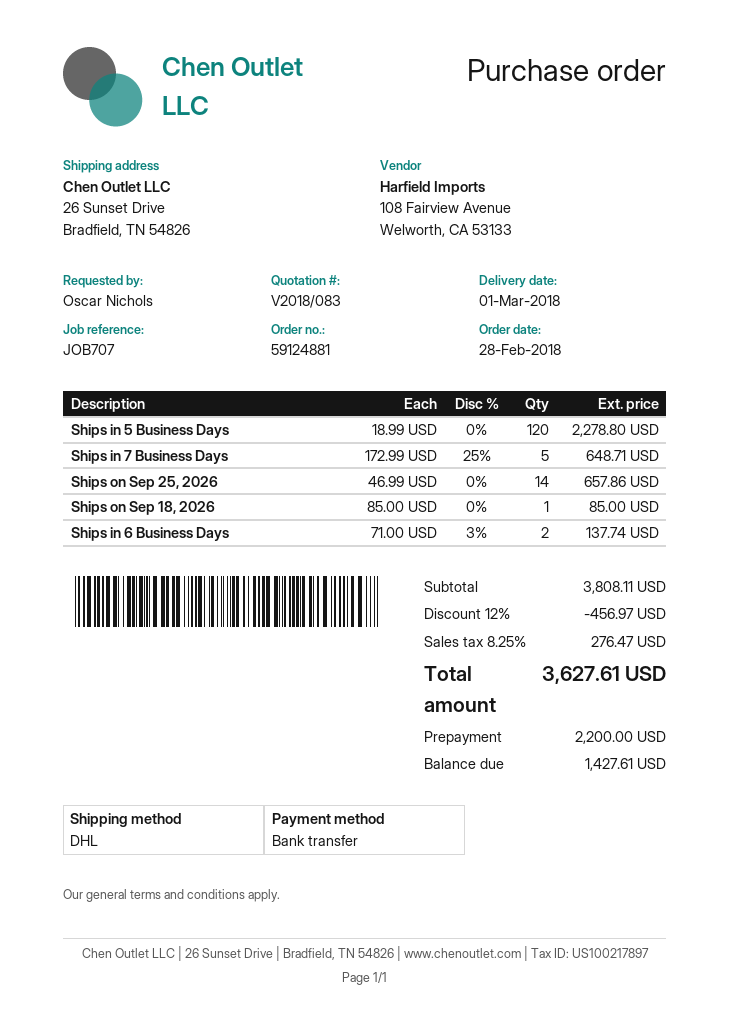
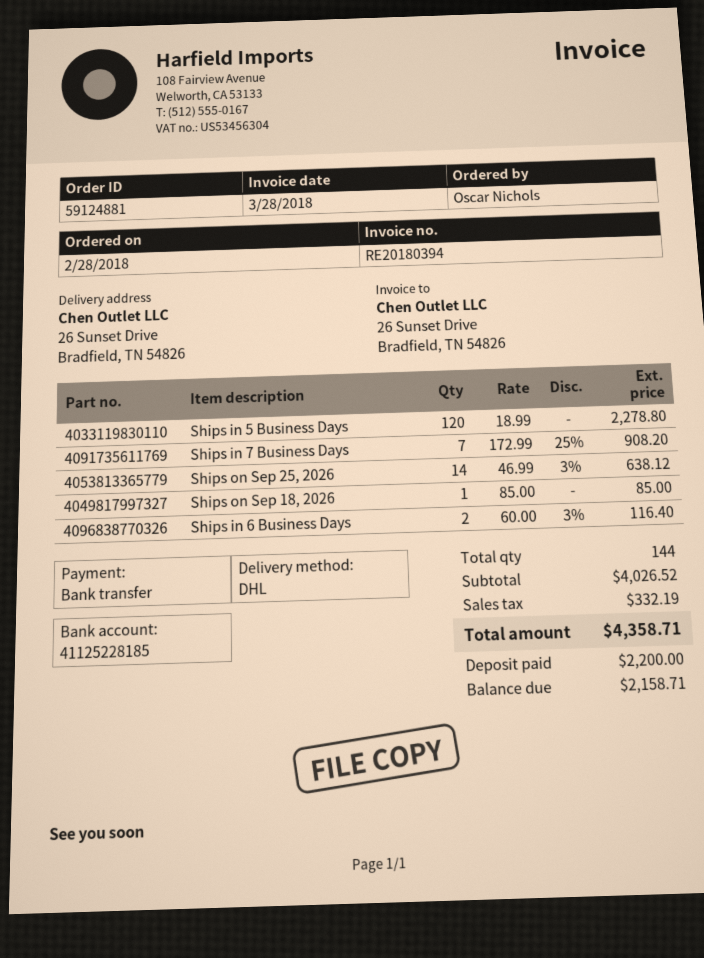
Ships in 7 Business Days: 5 x 172.99 - 25% = 648.71 -> 7 x 172.99 - 25% = 908.20
Ships on Sep 25, 2026: 14 x 46.99 = 657.86 -> 14 x 46.99 - 3% = 638.12
Ships in 6 Business Days: 2 x 71.00 - 3% = 137.74 -> 2 x 60.00 - 3% = 116.40
subtotal: 3808.11 -> 4026.52
discount: 12% = 456.97 -> none
tax: 276.47 -> 332.19
total: 3627.61 -> 4358.71
balance: 1427.61 -> 2158.71

